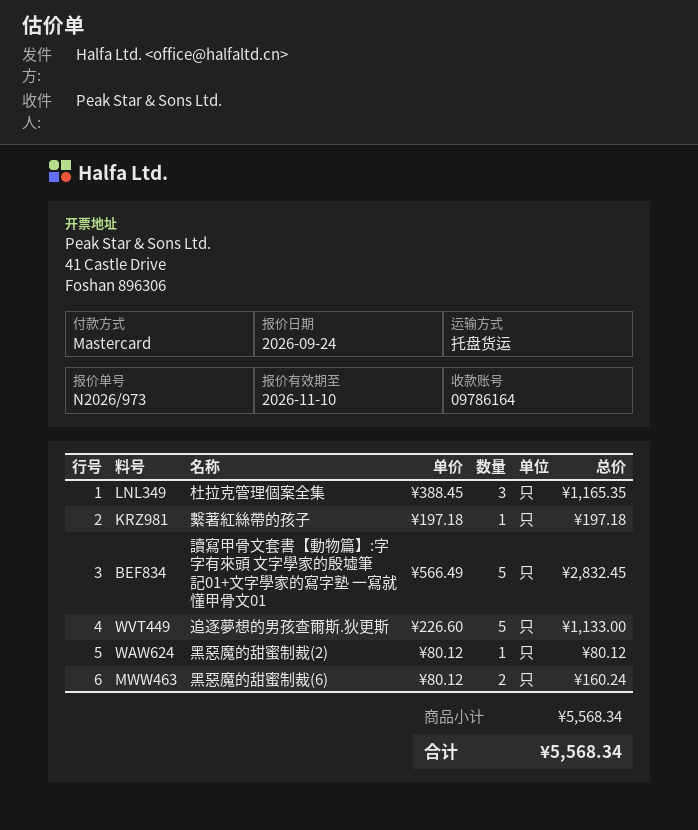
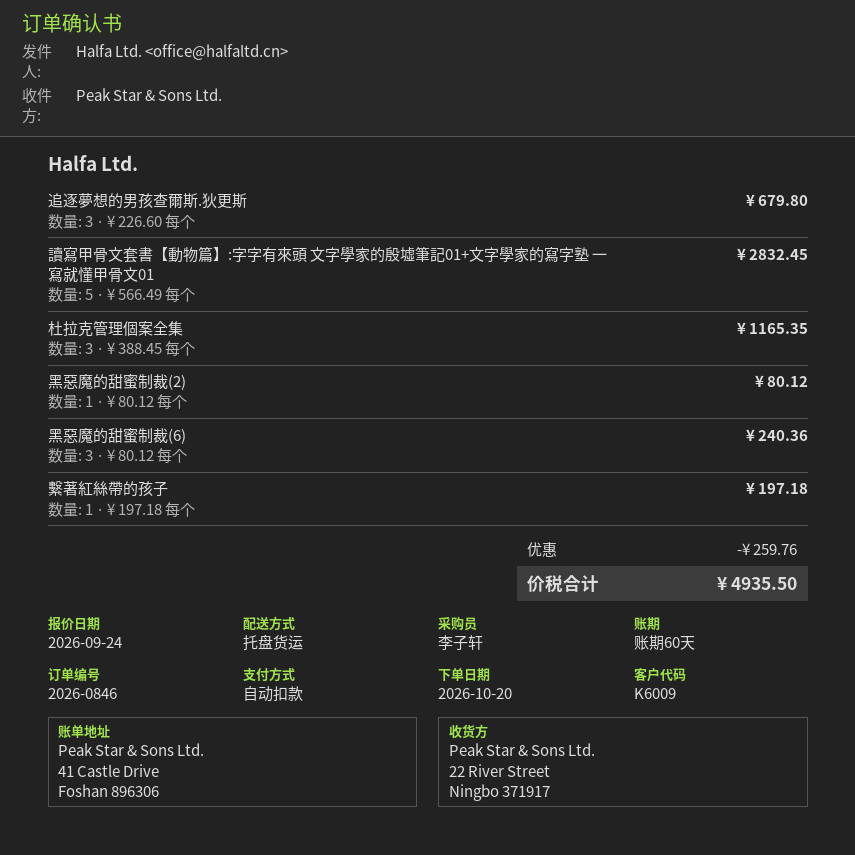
payment method: Mastercard -> direct debit
追逐夢想的男孩查爾斯.狄更斯: 5 x 226.60 = 1133.00 -> 3 x 226.60 = 679.80
黑惡魔的甜蜜制裁(6): 2 x 80.12 = 160.24 -> 3 x 80.12 = 240.36
discount: none -> 259.76
total: 5568.34 -> 4935.50

